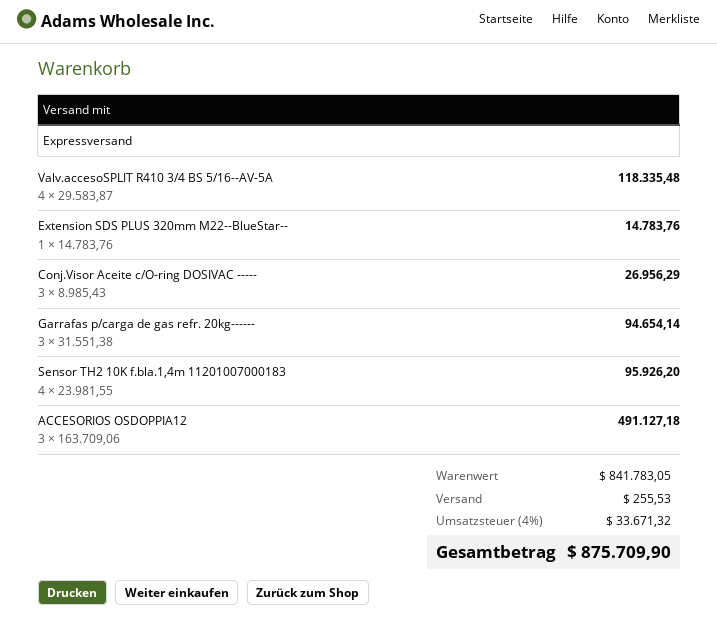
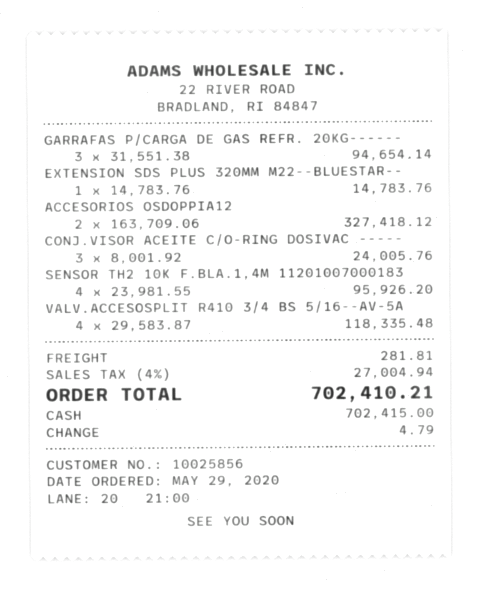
Conj.Visor Aceite c/O-ring DOSIVAC -----: 3 x 8985.43 = 26956.29 -> 3 x 8001.92 = 24005.76
ACCESORIOS OSDOPPIA12: 3 x 163709.06 = 491127.18 -> 2 x 163709.06 = 327418.12
shipping: 255.53 -> 281.81
tax: 4% = 33671.32 -> 4% = 27004.94
total: 875709.90 -> 702410.21

